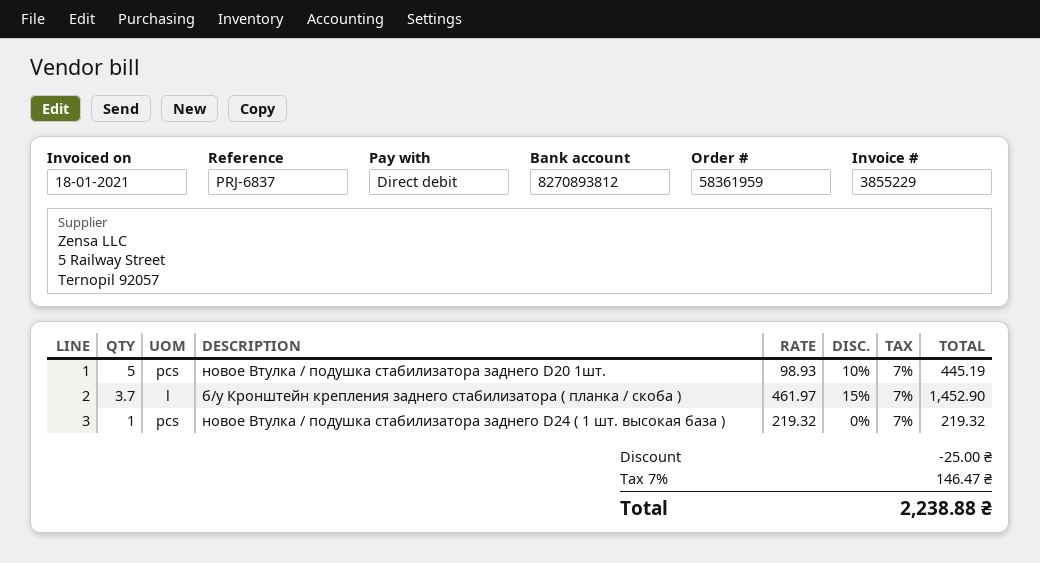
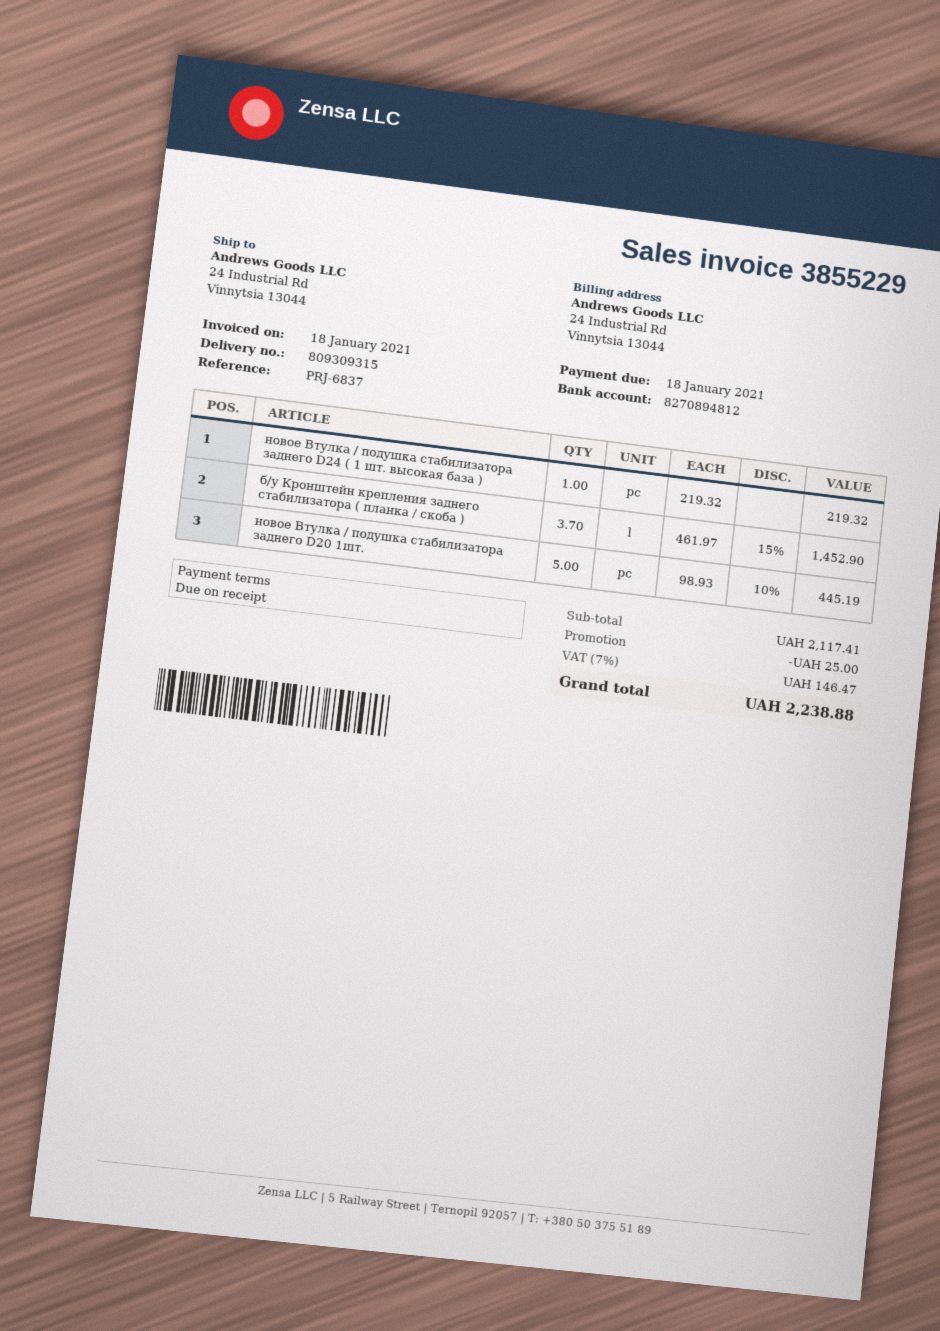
bank account: 8270893812 -> 8270894812

